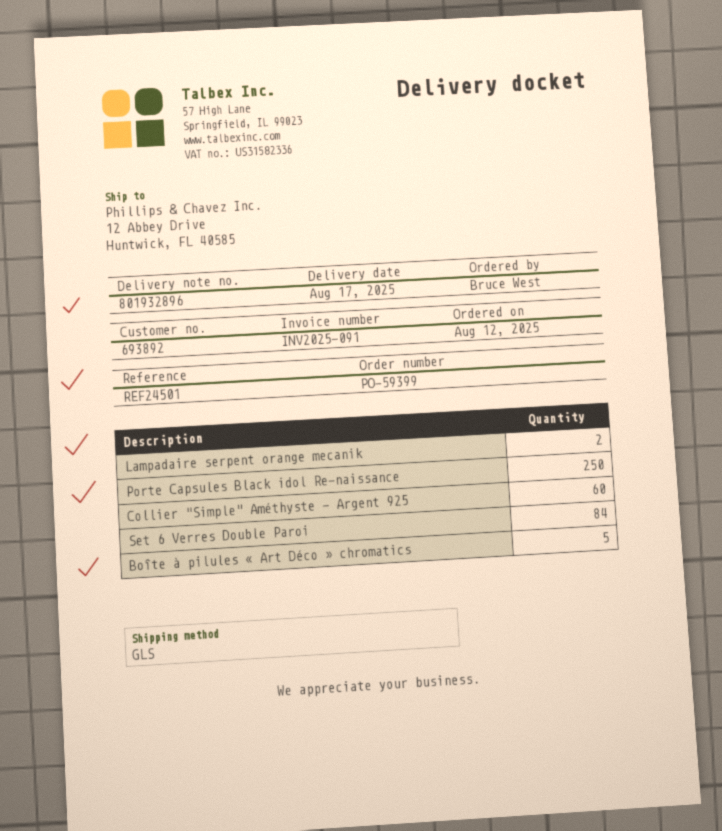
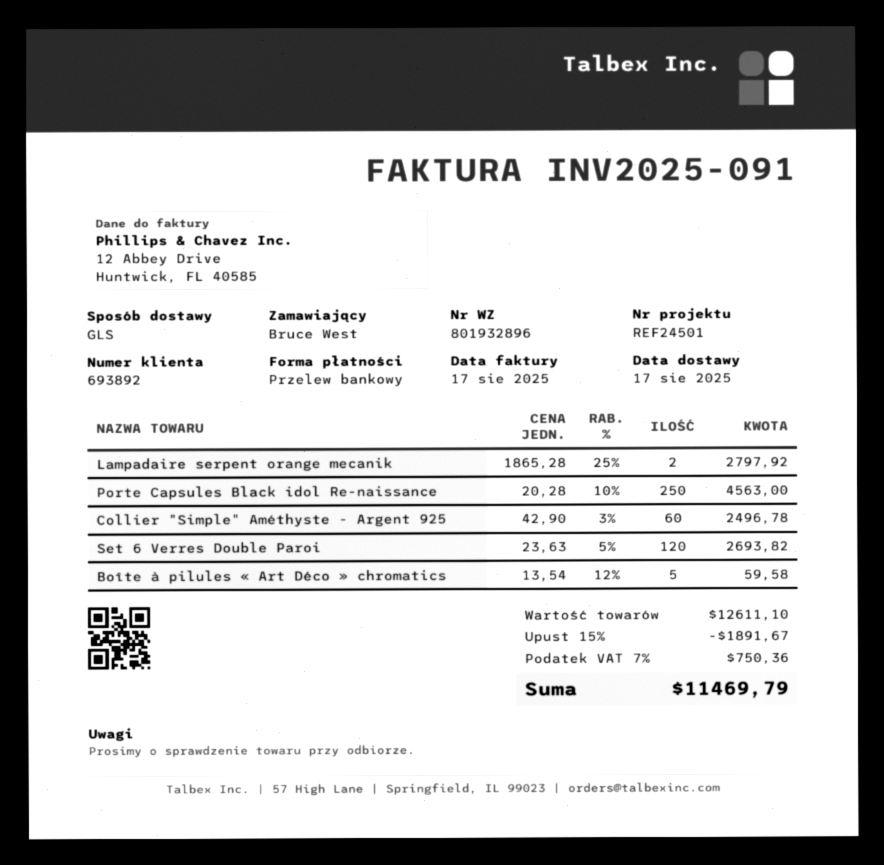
Set 6 Verres Double Paroi: 84 -> 120

